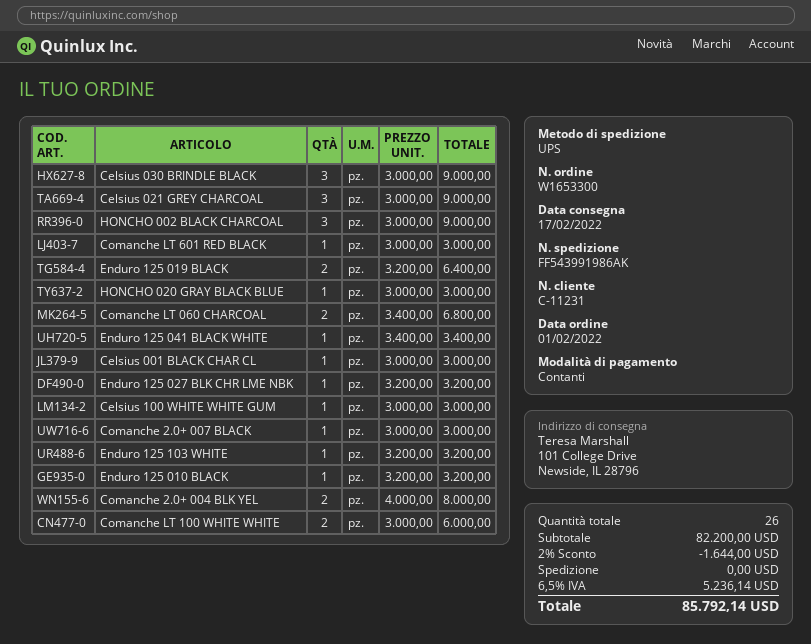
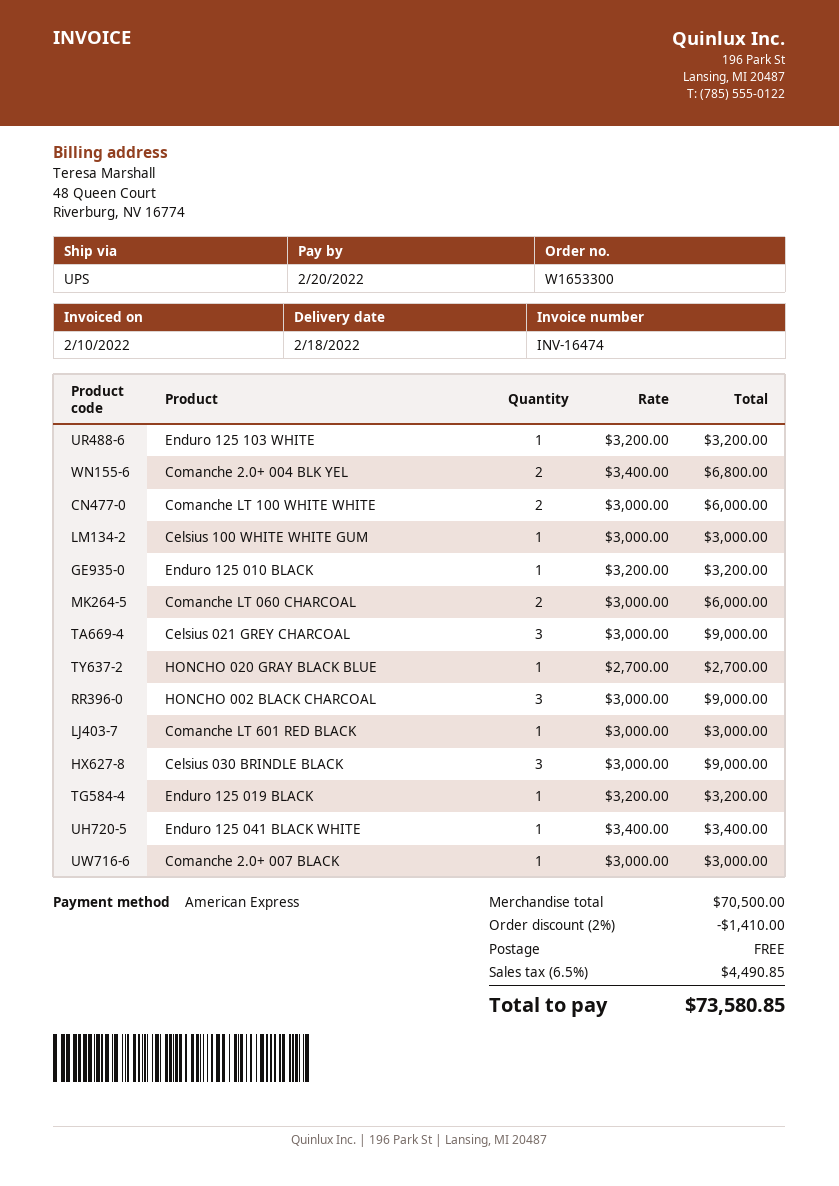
delivery date: 2022-02-17 -> 2022-02-18
payment method: cash -> American Express
Enduro 125 019 BLACK: 2 x 3200.00 = 6400.00 -> 1 x 3200.00 = 3200.00
HONCHO 020 GRAY BLACK BLUE: 1 x 3000.00 = 3000.00 -> 1 x 2700.00 = 2700.00
Comanche LT 060 CHARCOAL: 2 x 3400.00 = 6800.00 -> 2 x 3000.00 = 6000.00
Celsius 001 BLACK CHAR CL: 1 x 3000.00 = 3000.00 -> none
Enduro 125 027 BLK CHR LME NBK: 1 x 3200.00 = 3200.00 -> none
Comanche 2.0+ 004 BLK YEL: 2 x 4000.00 = 8000.00 -> 2 x 3400.00 = 6800.00
subtotal: 82200.00 -> 70500.00
discount: 2% = 1644.00 -> 2% = 1410.00
tax: 6.5% = 5236.14 -> 6.5% = 4490.85
total: 85792.14 -> 73580.85

